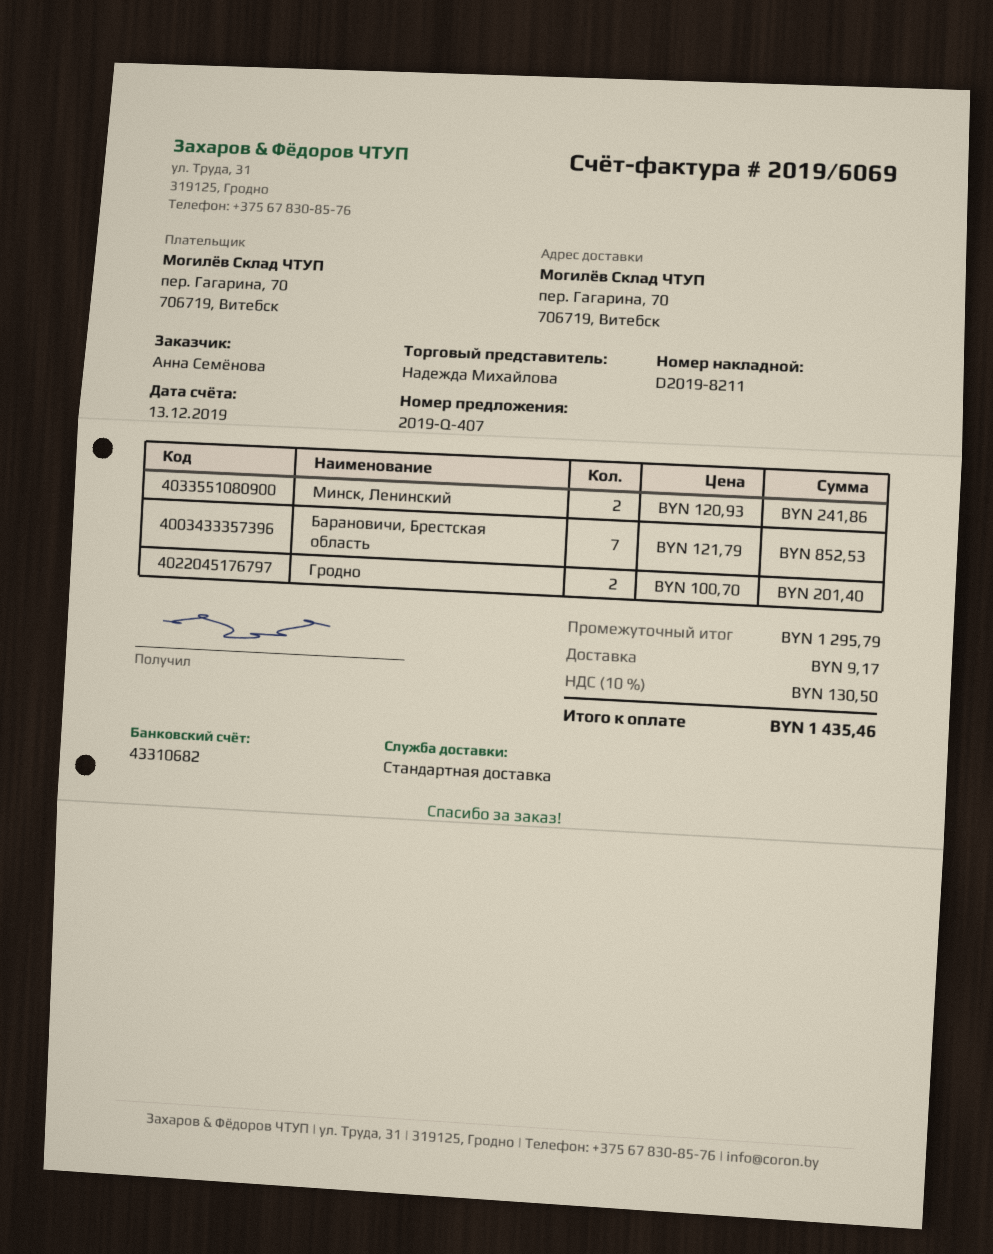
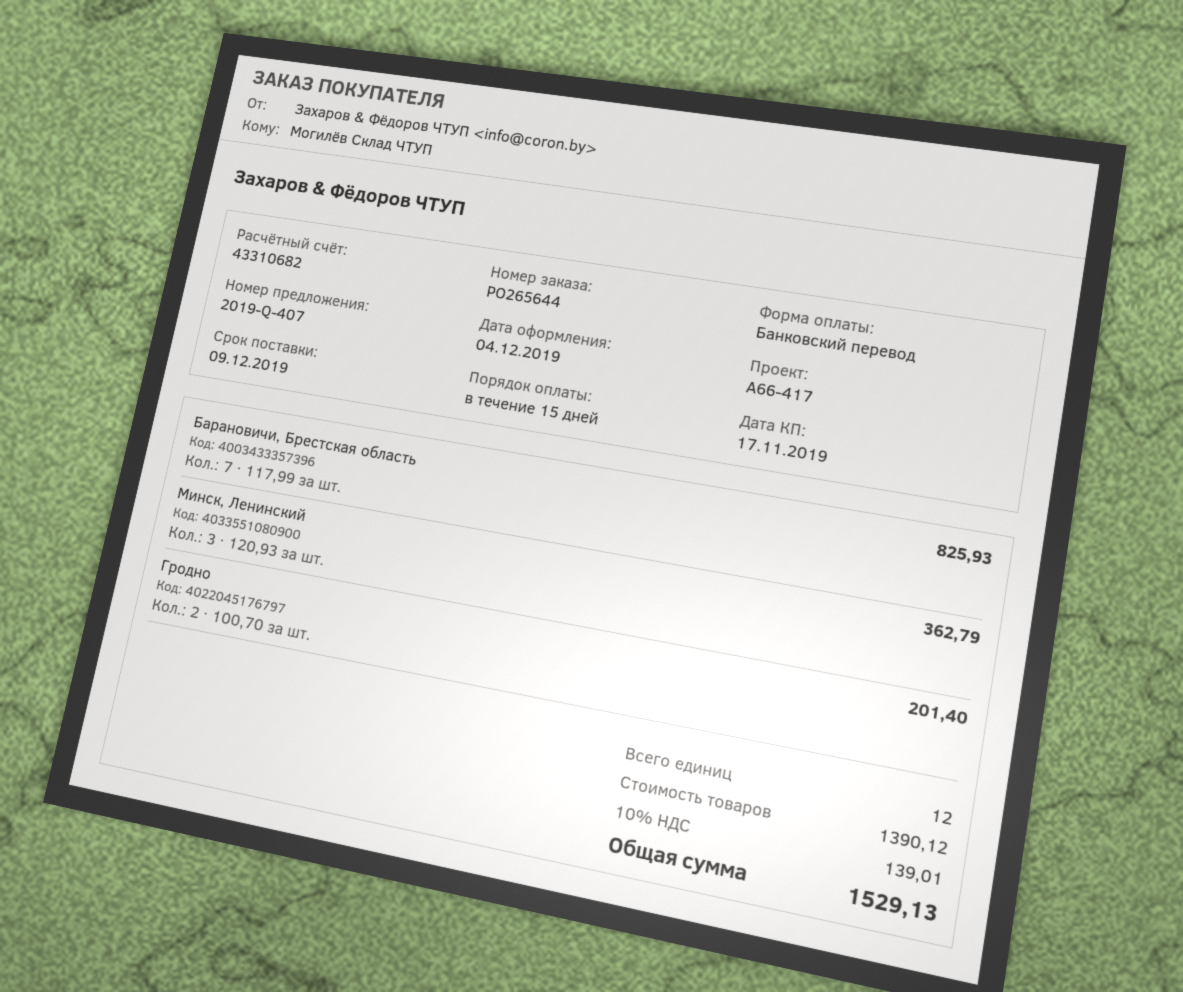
Минск, Ленинский: 2 x 120.93 = 241.86 -> 3 x 120.93 = 362.79
Барановичи, Брестская область: 7 x 121.79 = 852.53 -> 7 x 117.99 = 825.93
subtotal: 1295.79 -> 1390.12
shipping: 9.17 -> none
tax: 10% = 130.50 -> 10% = 139.01
total: 1435.46 -> 1529.13

